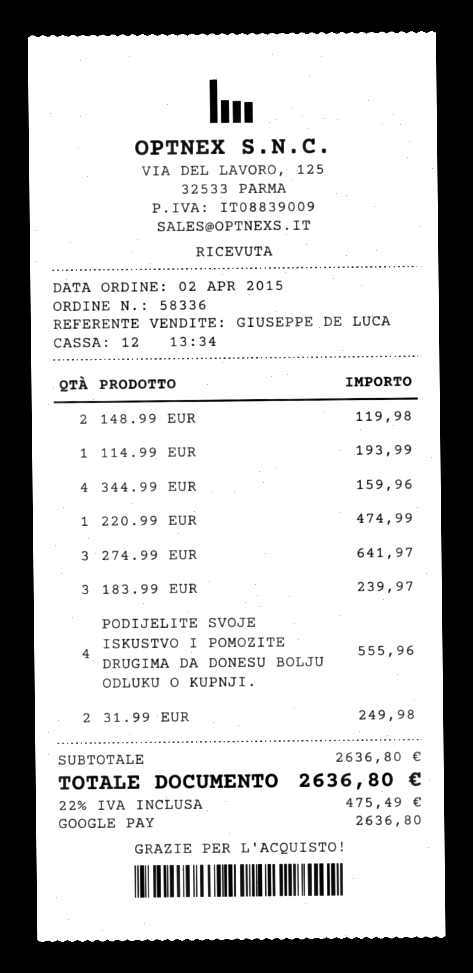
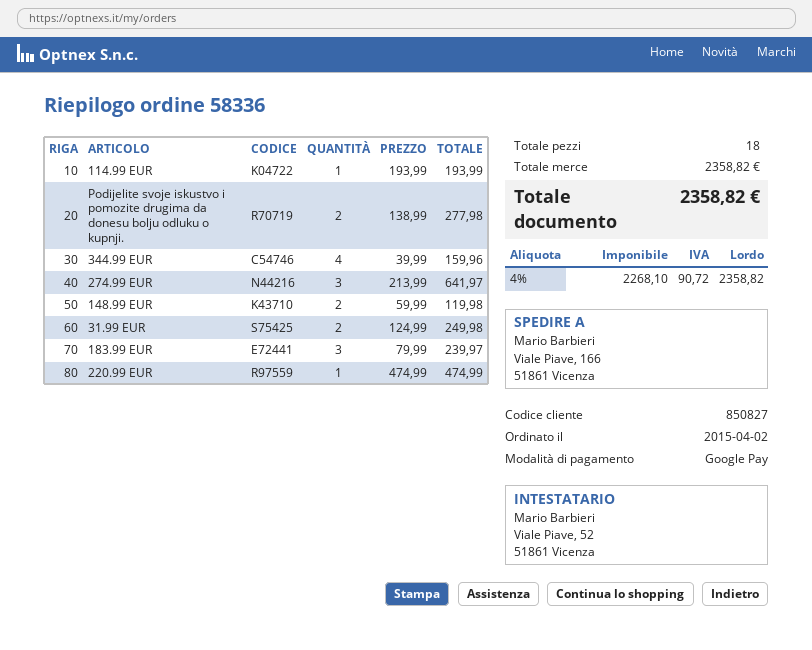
PODIJELITE SVOJE ISKUSTVO I POMOZITE DRUGIMA DA DONESU BOLJU ODLUKU O KUPNJI.: 4 for 555.96 -> 2 for 277.98
subtotal: 2636.80 -> 2358.82
tax: 22% = 475.49 -> 4% = 90.72
total: 2636.80 -> 2358.82

